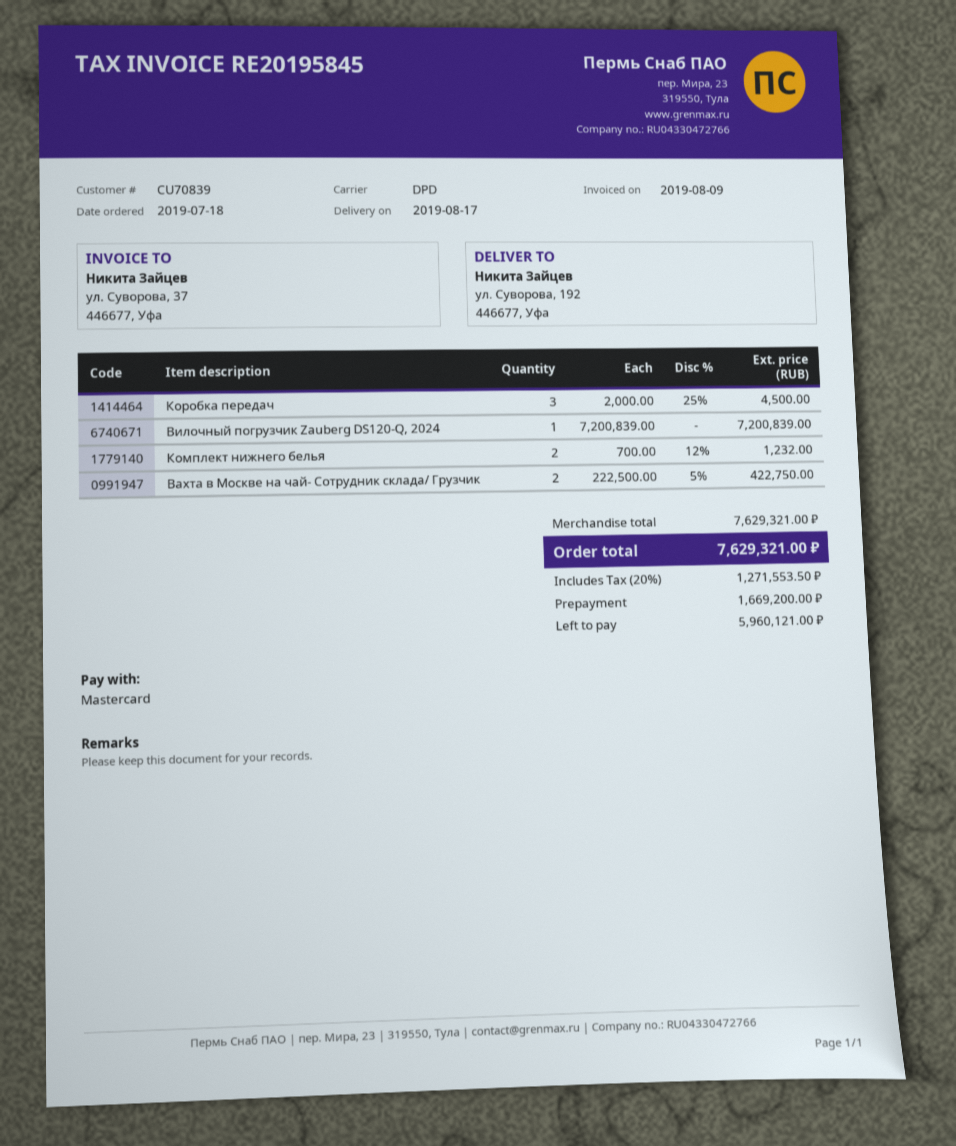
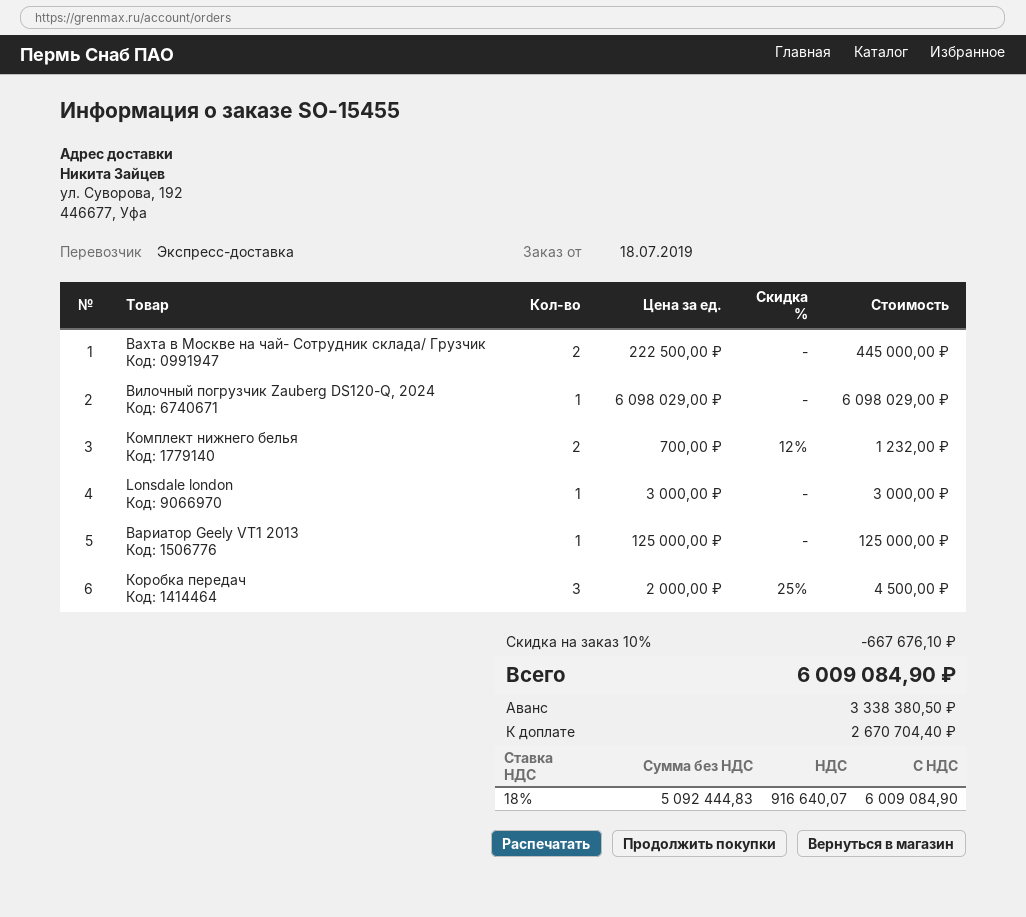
shipping method: DPD -> express
Вилочный погрузчик Zauberg DS120-Q, 2024: 1 x 7200839.00 = 7200839.00 -> 1 x 6098029.00 = 6098029.00
Вахта в Москве на чай- Сотрудник склада/ Грузчик: 2 x 222500.00 - 5% = 422750.00 -> 2 x 222500.00 = 445000.00
Lonsdale london: none -> 1 x 3000.00 = 3000.00
Вариатор Geely VT1 2013: none -> 1 x 125000.00 = 125000.00
discount: none -> 10% = 667676.10
tax: 20% = 1271553.50 -> 18% = 916640.07
total: 7629321.00 -> 6009084.90
deposit: 1669200.00 -> 3338380.50
balance: 5960121.00 -> 2670704.40

